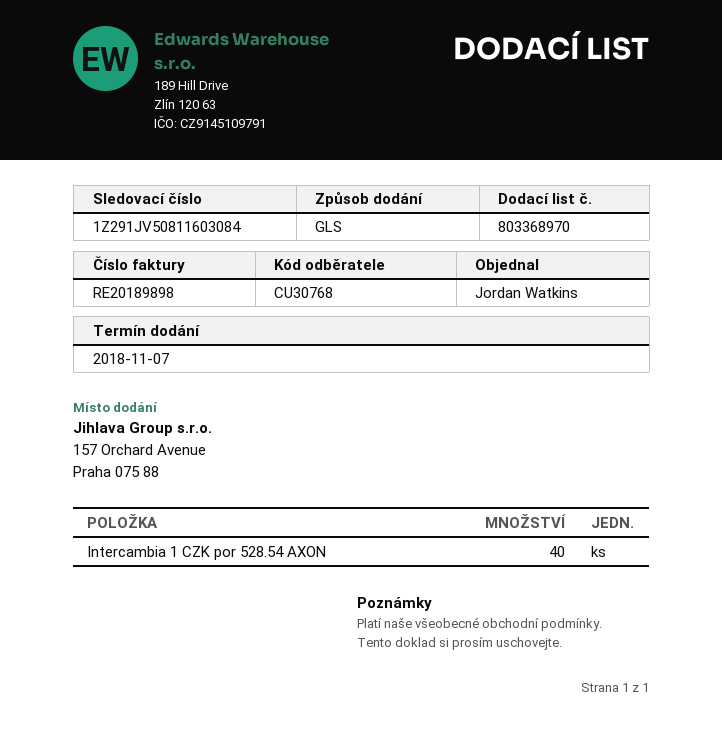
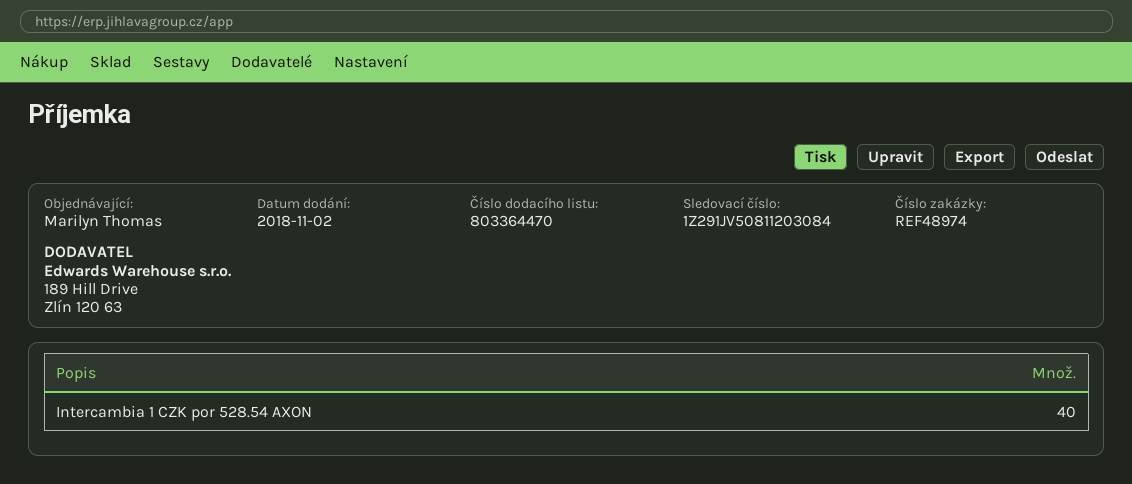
delivery note number: 803368970 -> 803364470
delivery date: 2018-11-07 -> 2018-11-02
ordered by: Jordan Watkins -> Marilyn Thomas
tracking number: 1Z291JV50811603084 -> 1Z291JV50811203084

